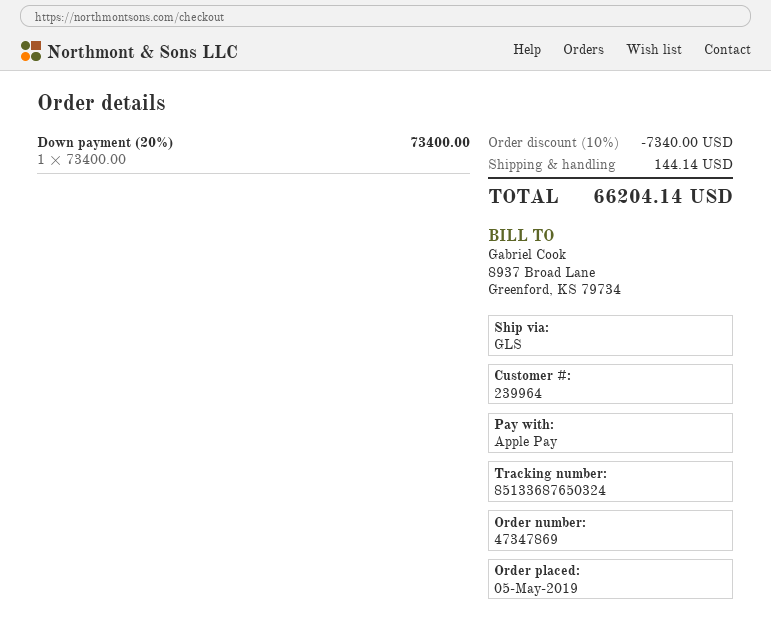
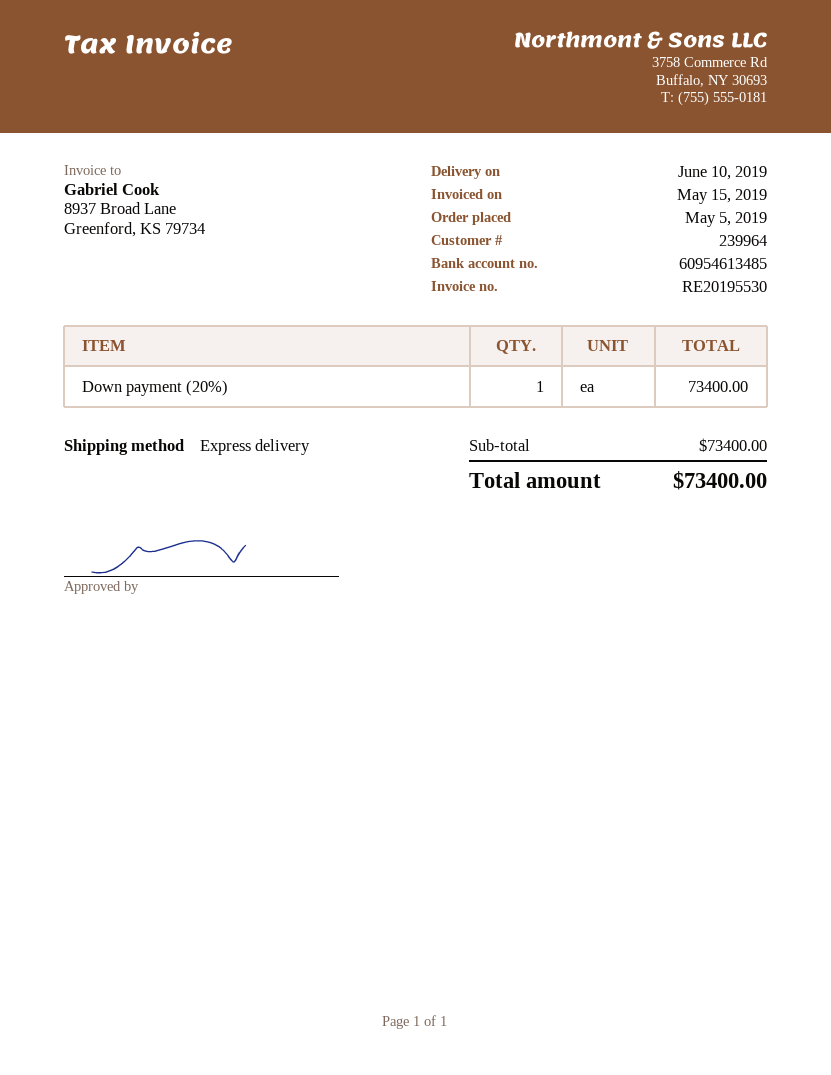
shipping method: GLS -> express
discount: 10% = 7340.00 -> none
shipping: 144.14 -> none
total: 66204.14 -> 73400.00

